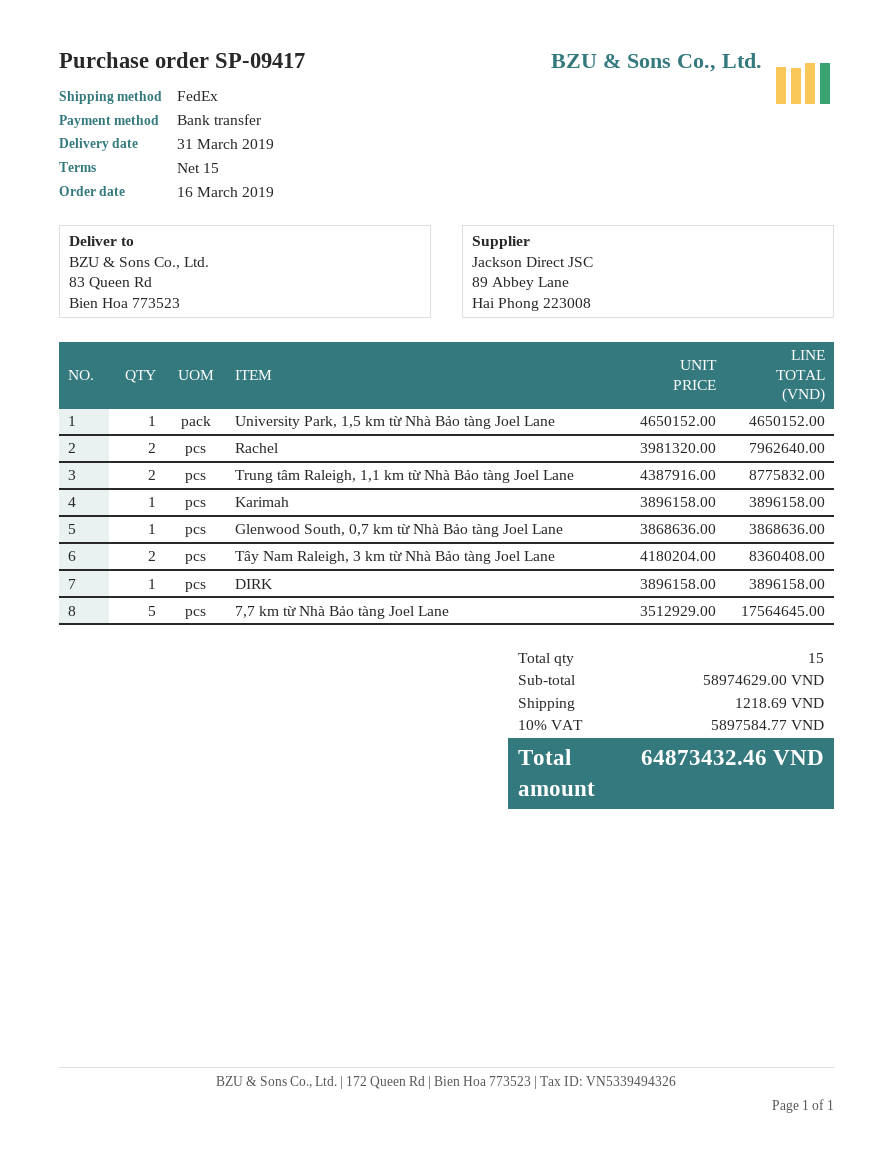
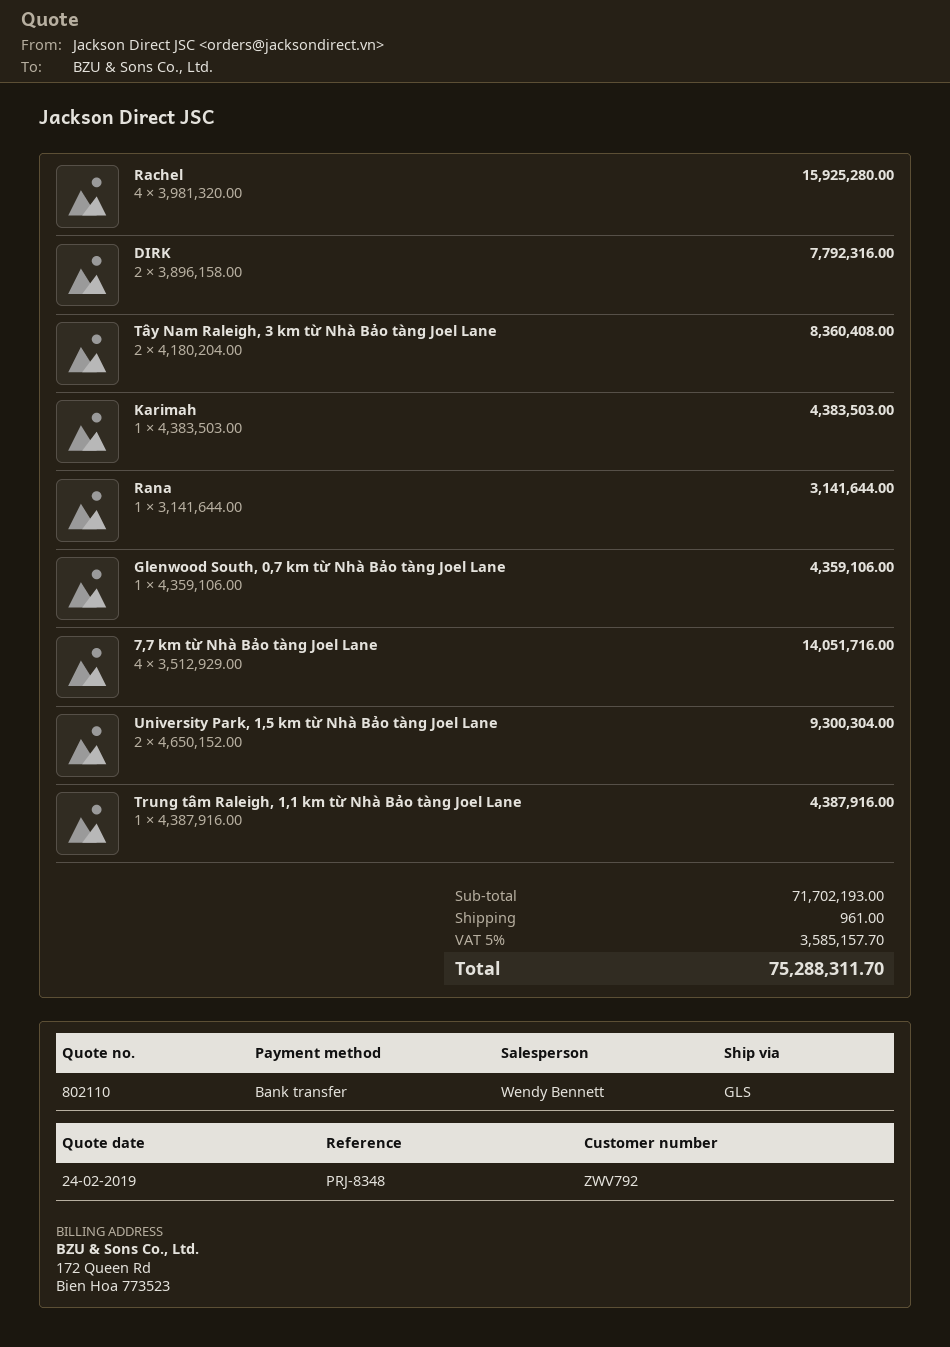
shipping method: FedEx -> GLS
University Park, 1,5 km từ Nhà Bảo tàng Joel Lane: 1 x 4650152.00 = 4650152.00 -> 2 x 4650152.00 = 9300304.00
Rachel: 2 x 3981320.00 = 7962640.00 -> 4 x 3981320.00 = 15925280.00
Trung tâm Raleigh, 1,1 km từ Nhà Bảo tàng Joel Lane: 2 x 4387916.00 = 8775832.00 -> 1 x 4387916.00 = 4387916.00
Karimah: 1 x 3896158.00 = 3896158.00 -> 1 x 4383503.00 = 4383503.00
Glenwood South, 0,7 km từ Nhà Bảo tàng Joel Lane: 1 x 3868636.00 = 3868636.00 -> 1 x 4359106.00 = 4359106.00
DIRK: 1 x 3896158.00 = 3896158.00 -> 2 x 3896158.00 = 7792316.00
7,7 km từ Nhà Bảo tàng Joel Lane: 5 x 3512929.00 = 17564645.00 -> 4 x 3512929.00 = 14051716.00
Rana: none -> 1 x 3141644.00 = 3141644.00
subtotal: 58974629.00 -> 71702193.00
shipping: 1218.69 -> 961.00
tax: 10% = 5897584.77 -> 5% = 3585157.70
total: 64873432.46 -> 75288311.70

